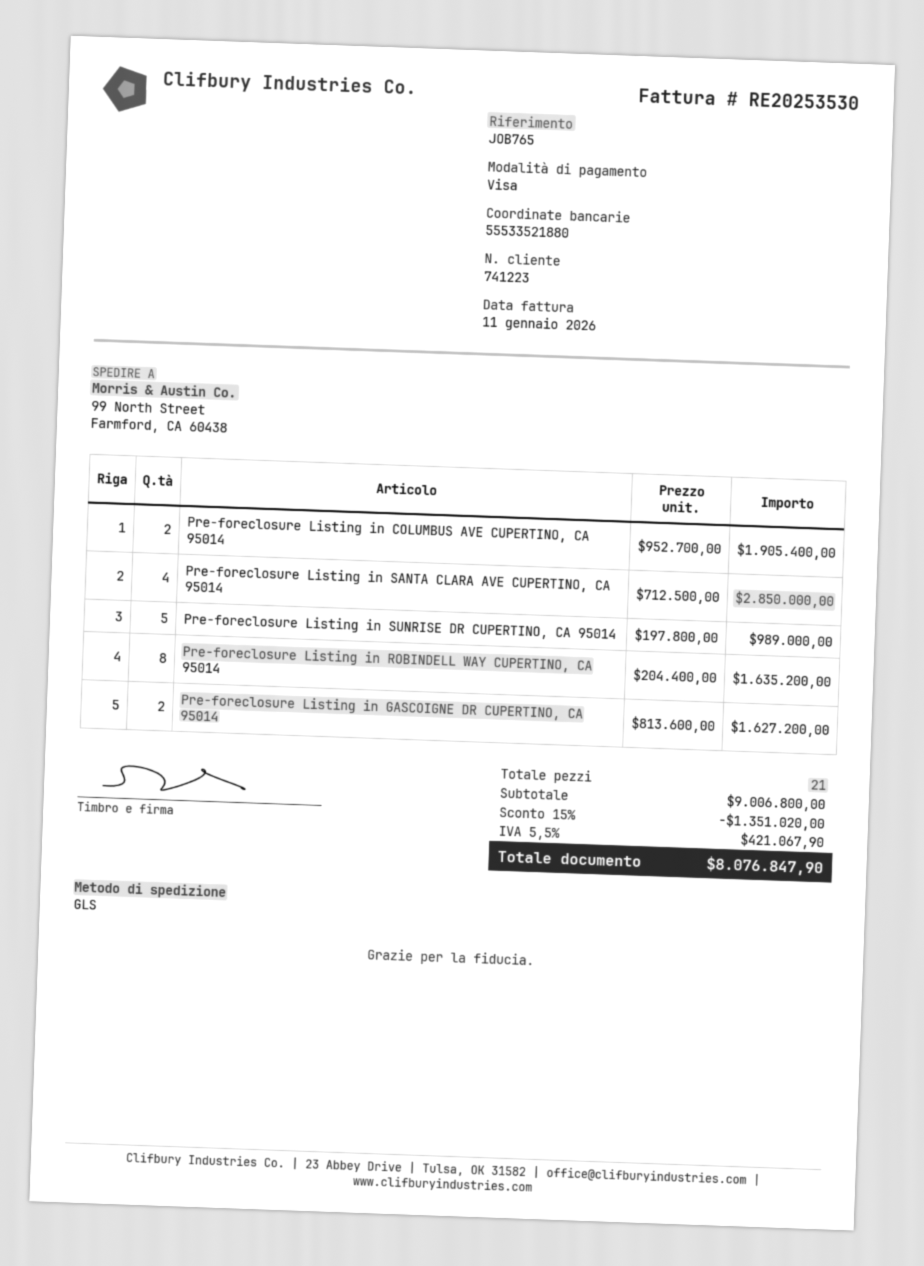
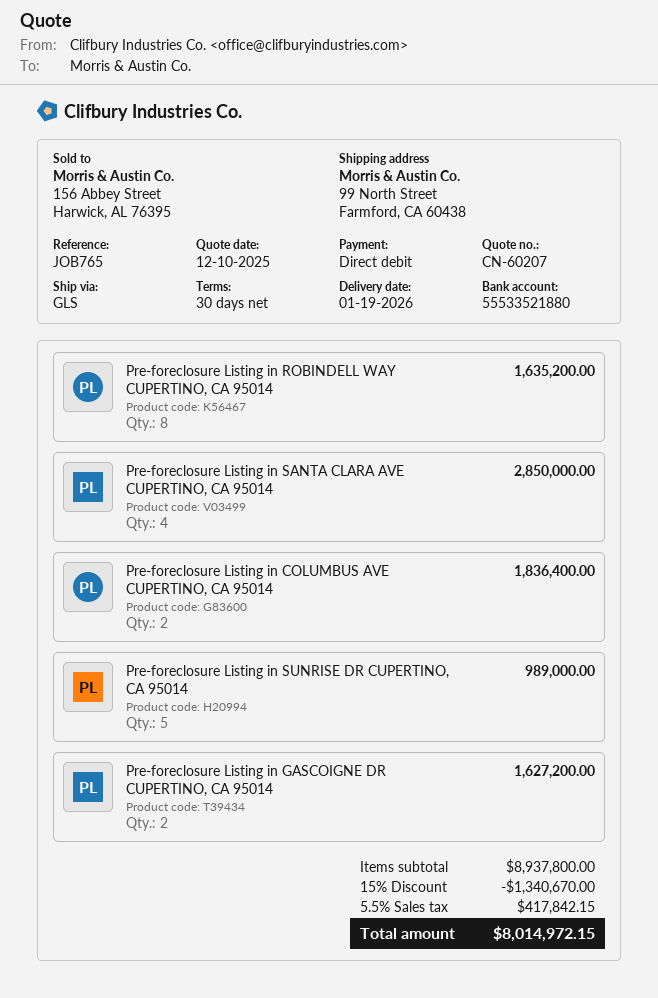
payment method: Visa -> direct debit
Pre-foreclosure Listing in COLUMBUS AVE CUPERTINO, CA 95014: 2 for 1905400.00 -> 2 for 1836400.00
subtotal: 9006800.00 -> 8937800.00
discount: 15% = 1351020.00 -> 15% = 1340670.00
tax: 5.5% = 421067.90 -> 5.5% = 417842.15
total: 8076847.90 -> 8014972.15

